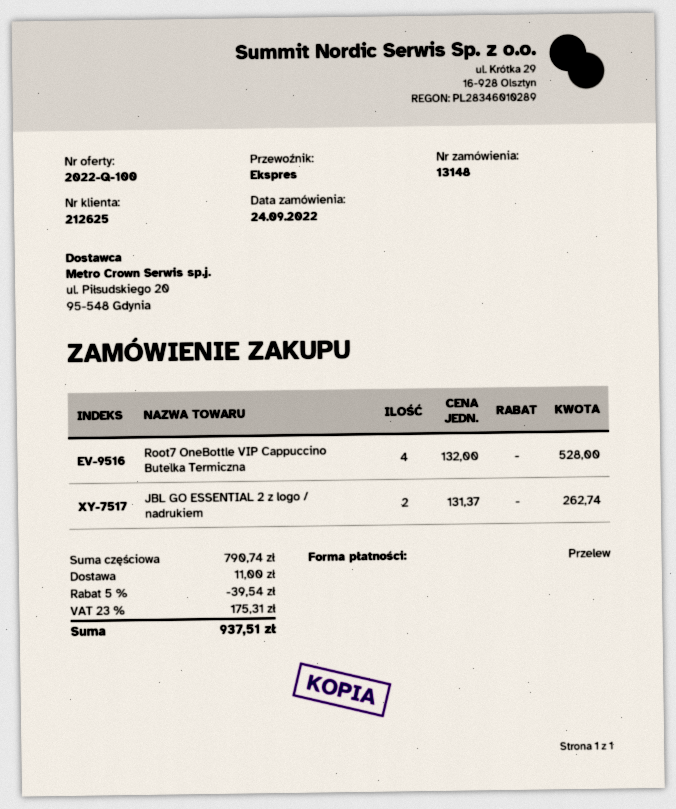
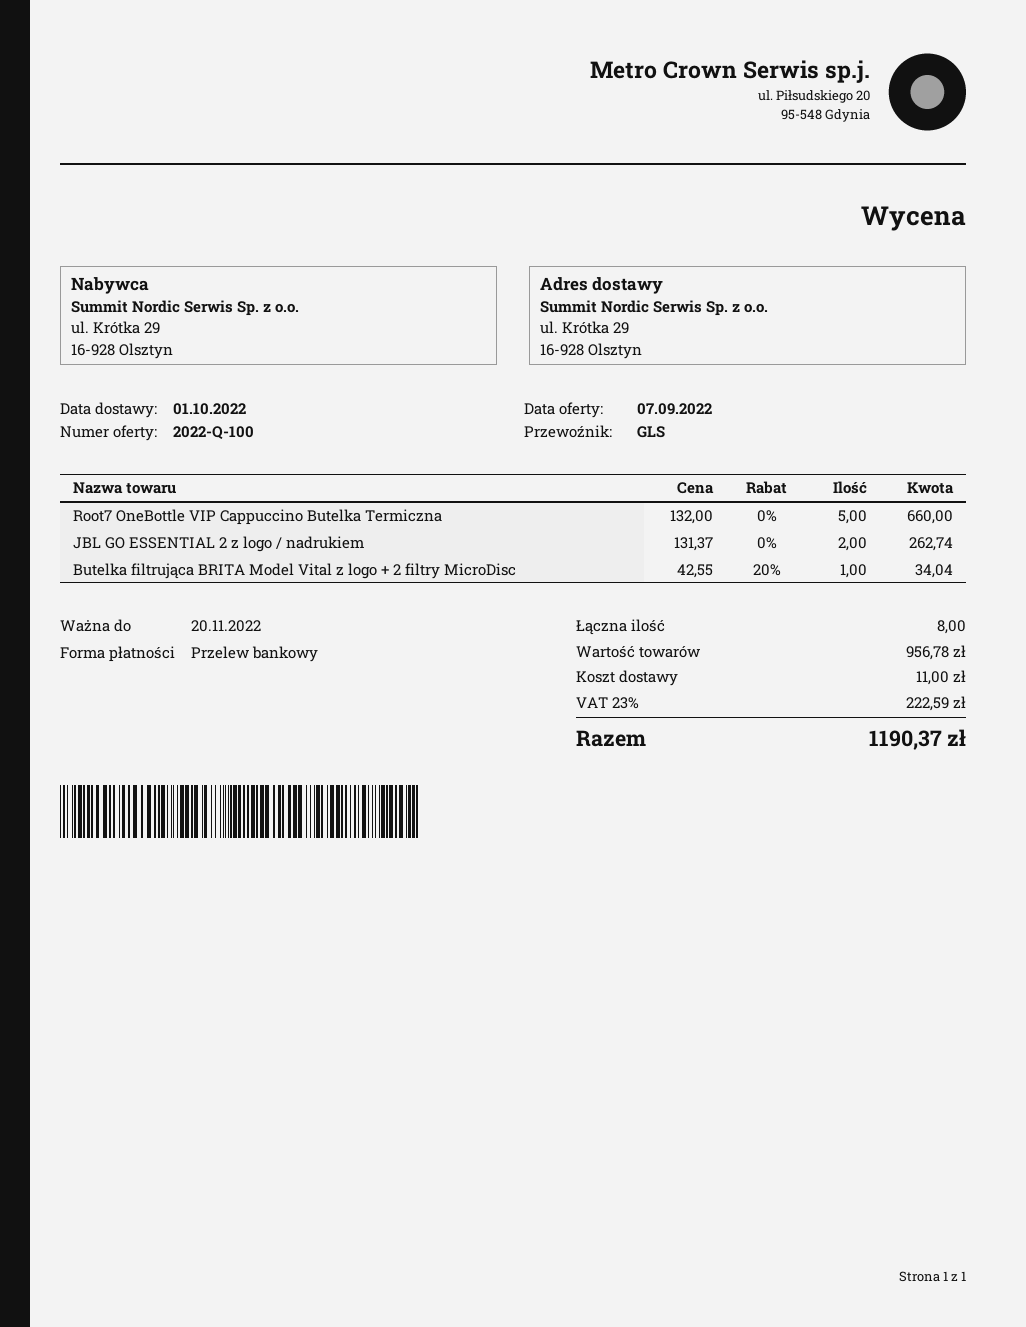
shipping method: express -> GLS
Root7 OneBottle VIP Cappuccino Butelka Termiczna: 4 x 132.00 = 528.00 -> 5 x 132.00 = 660.00
Butelka filtrująca BRITA Model Vital z logo + 2 filtry MicroDisc: none -> 1 x 42.55 - 20% = 34.04
subtotal: 790.74 -> 956.78
discount: 5% = 39.54 -> none
tax: 23% = 175.31 -> 23% = 222.59
total: 937.51 -> 1190.37

